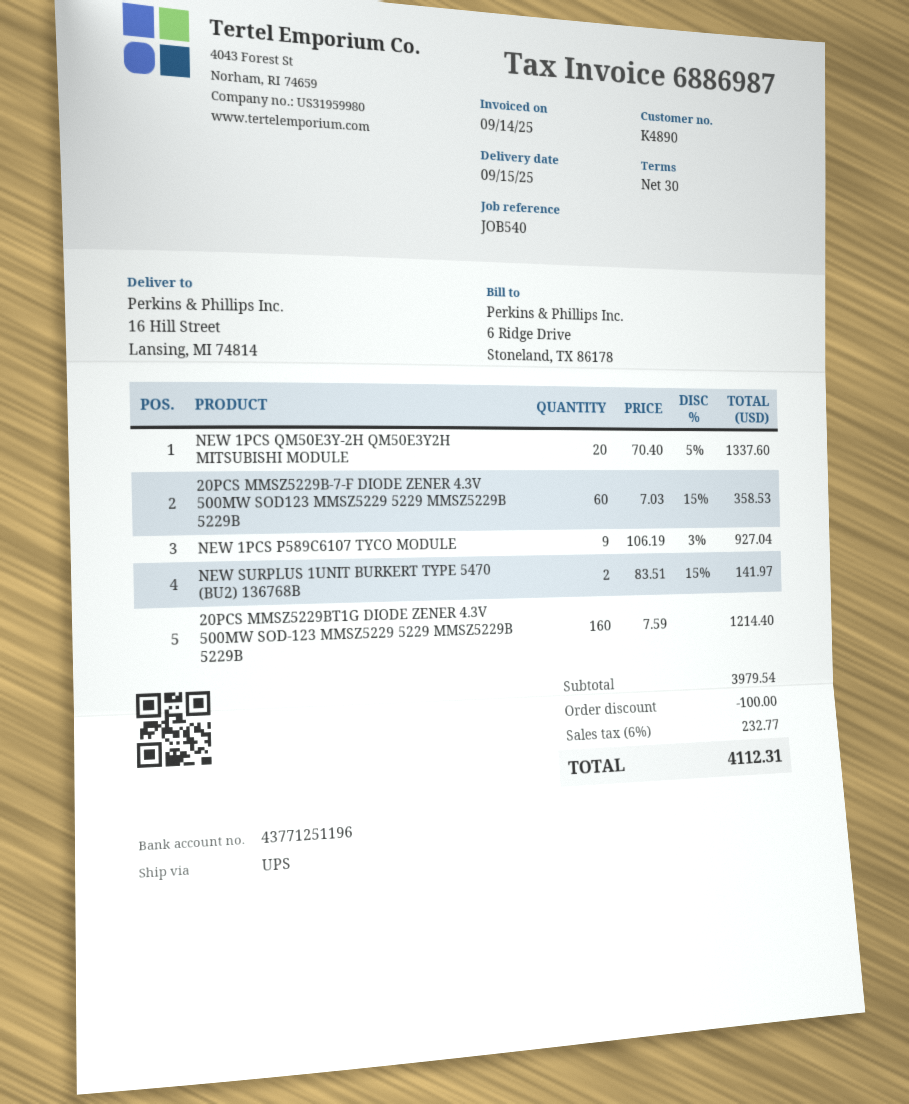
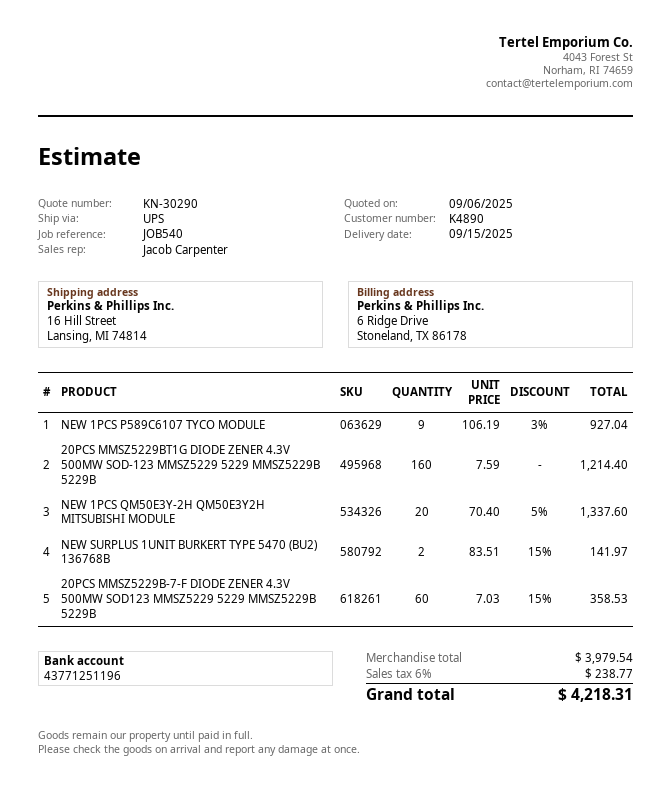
discount: 100.00 -> none
tax: 6% = 232.77 -> 6% = 238.77
total: 4112.31 -> 4218.31

